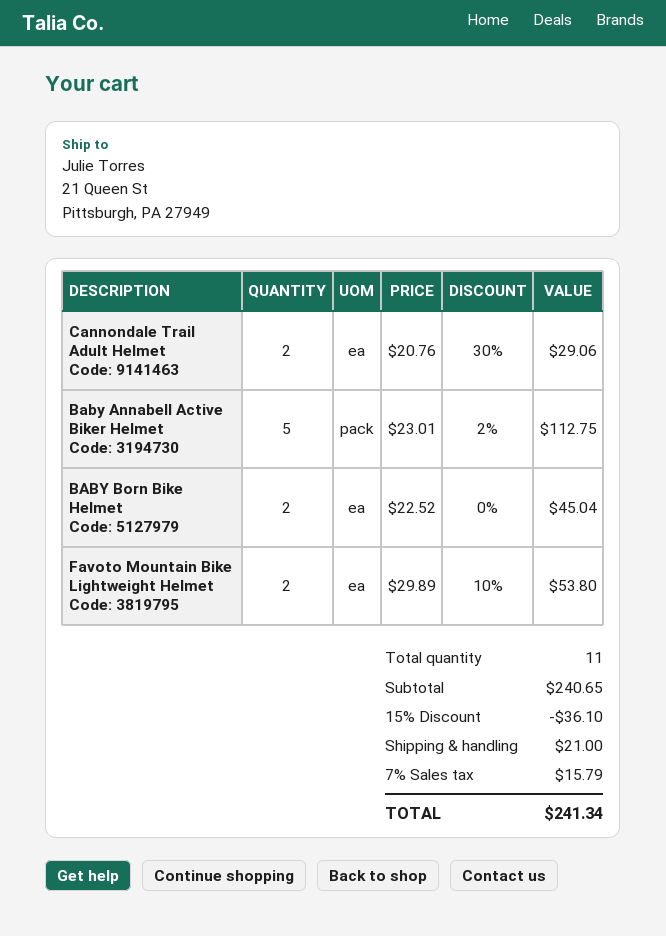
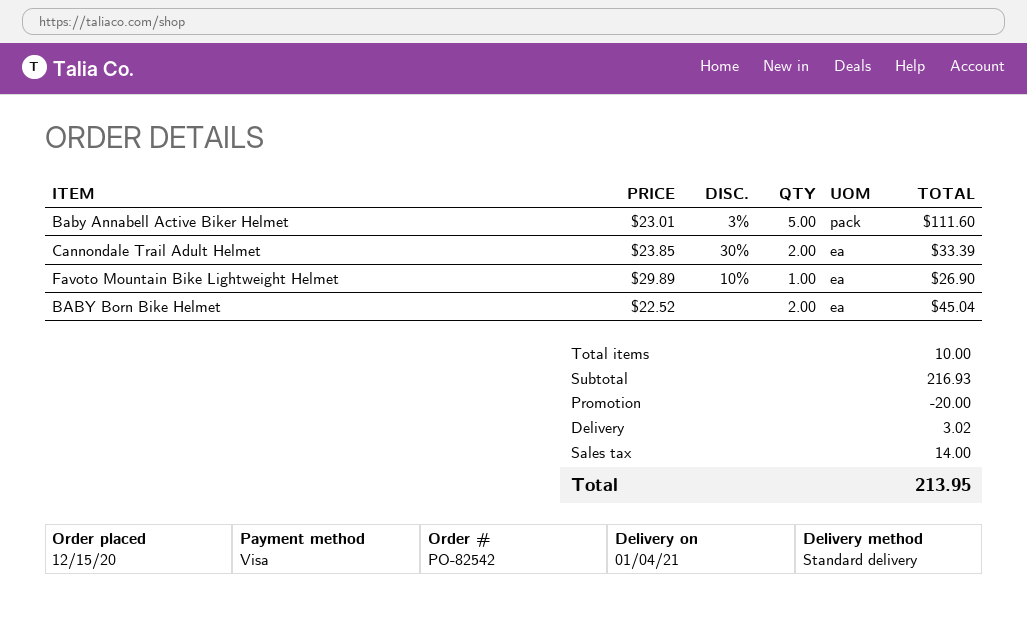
Cannondale Trail Adult Helmet: 2 x 20.76 - 30% = 29.06 -> 2 x 23.85 - 30% = 33.39
Baby Annabell Active Biker Helmet: 5 x 23.01 - 2% = 112.75 -> 5 x 23.01 - 3% = 111.60
Favoto Mountain Bike Lightweight Helmet: 2 x 29.89 - 10% = 53.80 -> 1 x 29.89 - 10% = 26.90
total quantity: 11 -> 10
subtotal: 240.65 -> 216.93
discount: 36.10 -> 20.00
shipping: 21.00 -> 3.02
tax: 15.79 -> 14.00
total: 241.34 -> 213.95

